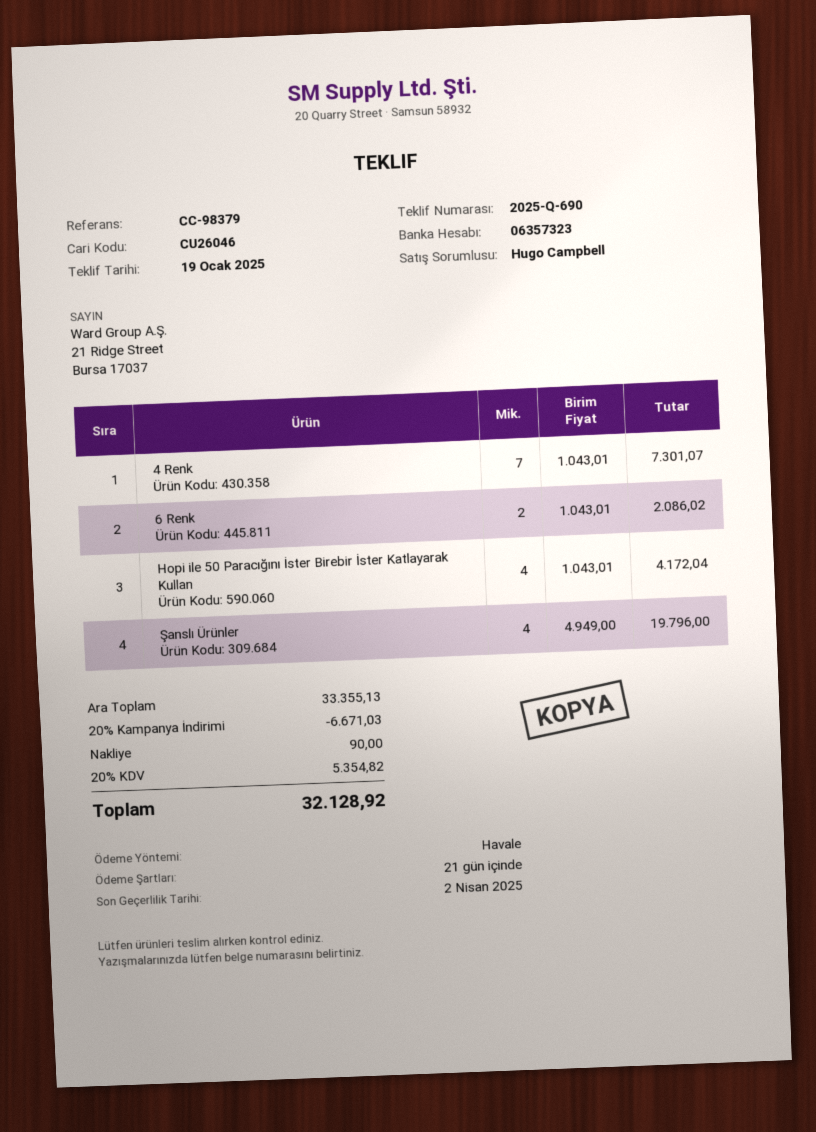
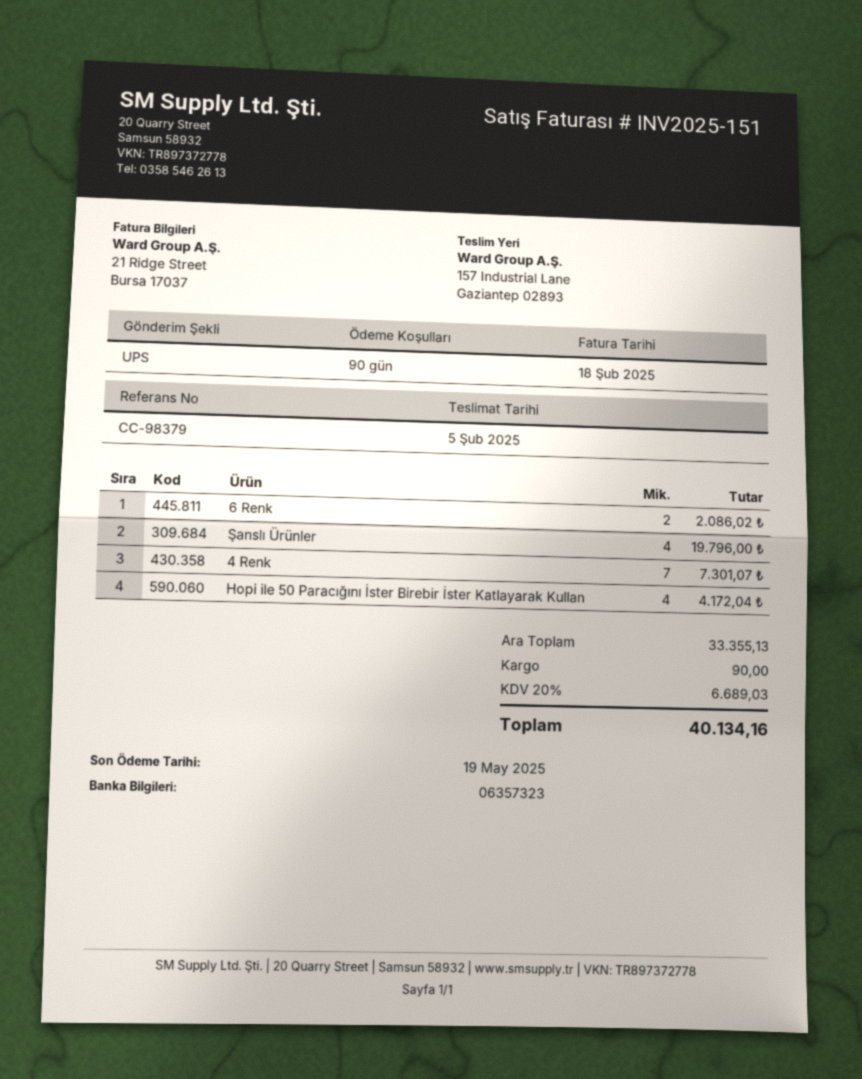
payment terms: 21 days -> 90 days
discount: 20% = 6671.03 -> none
tax: 20% = 5354.82 -> 20% = 6689.03
total: 32128.92 -> 40134.16

